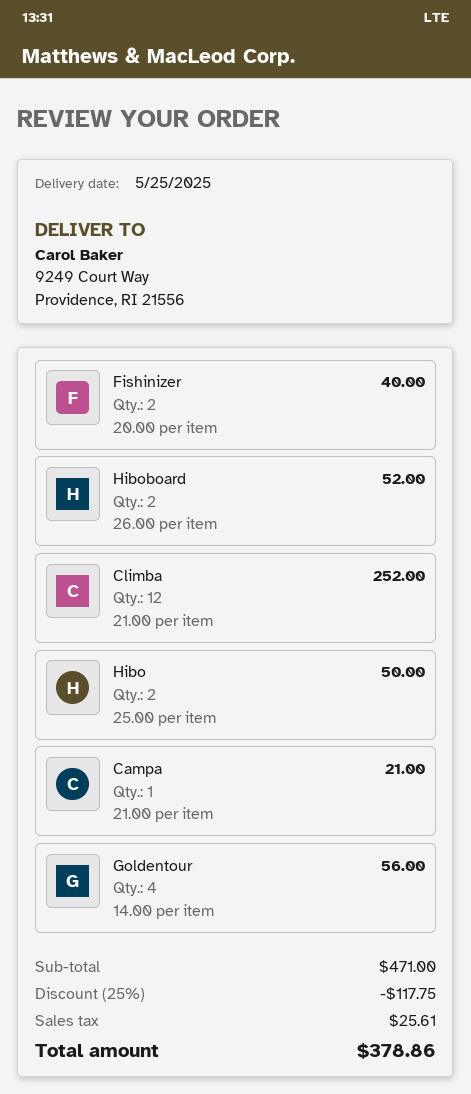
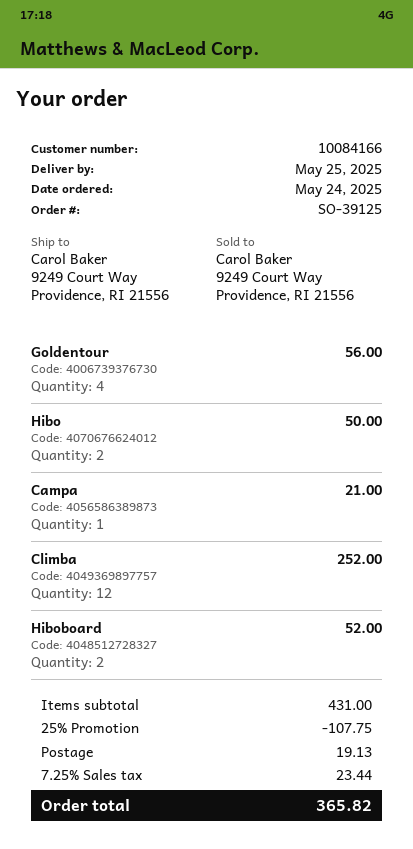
Fishinizer: 2 for 40.00 -> none
subtotal: 471.00 -> 431.00
discount: 25% = 117.75 -> 25% = 107.75
shipping: none -> 19.13
tax: 25.61 -> 23.44
total: 378.86 -> 365.82

